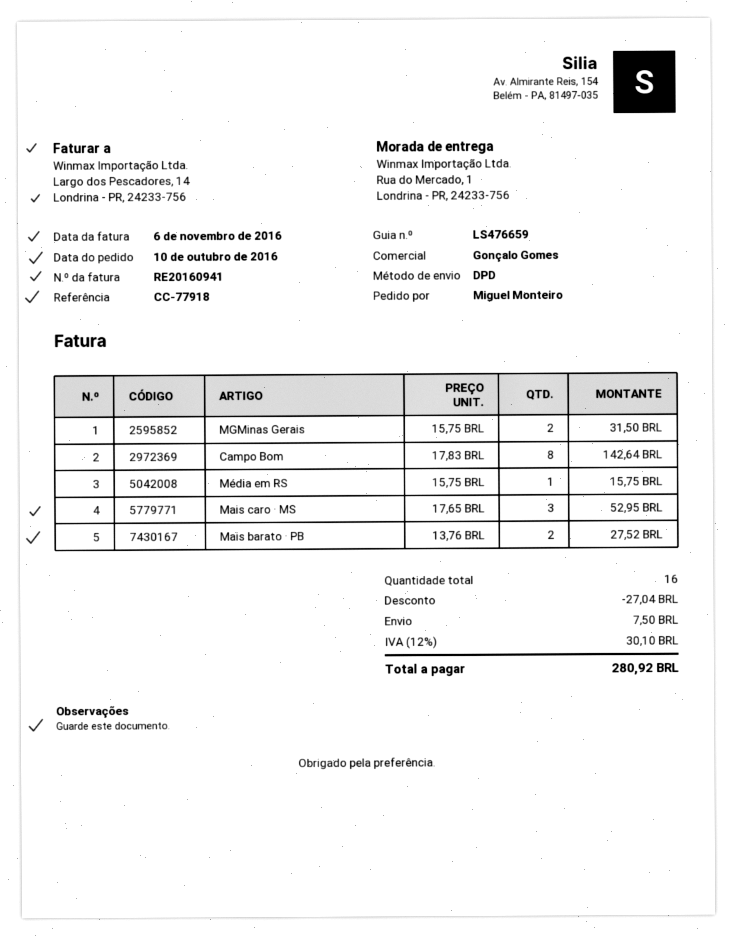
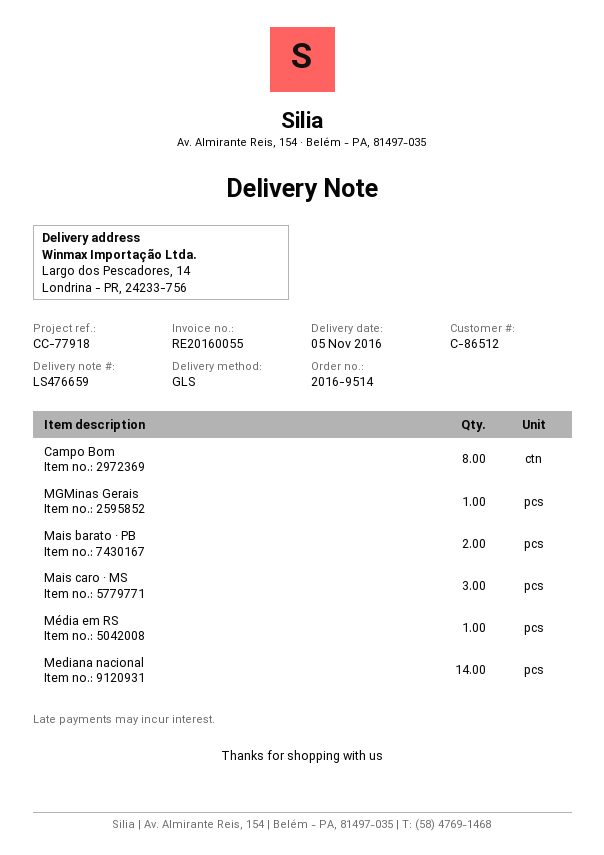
invoice number: RE20160941 -> RE20160055
shipping method: DPD -> GLS
ship to: Rua do Mercado, 1, Londrina - PR, 24233-756 -> Largo dos Pescadores, 14, Londrina - PR, 24233-756
MGMinas Gerais: 2 -> 1
Mediana nacional: none -> 14

